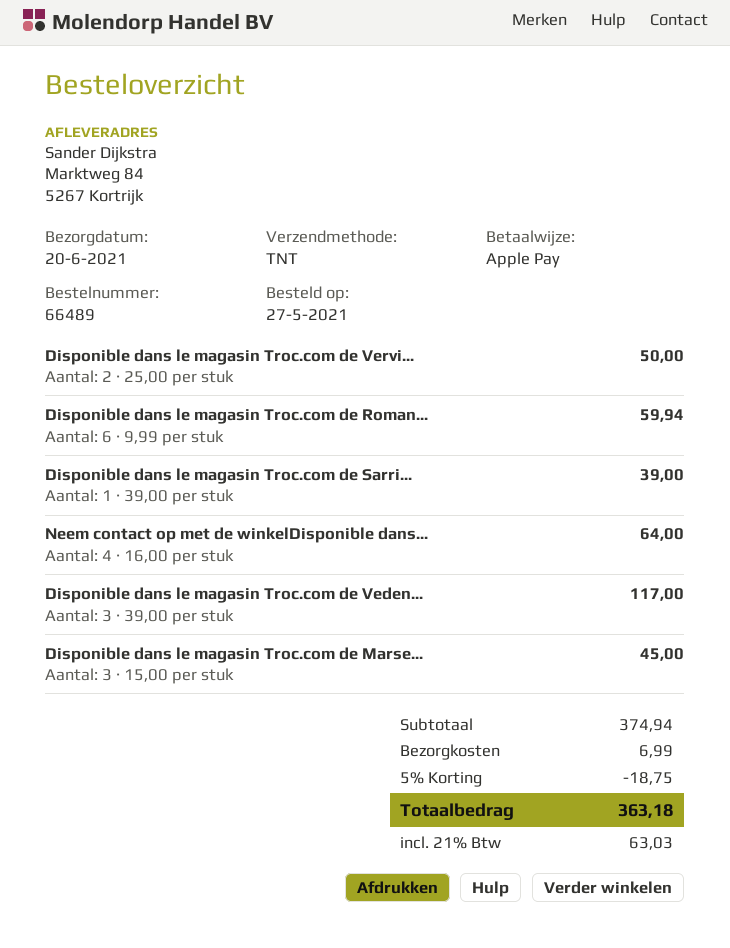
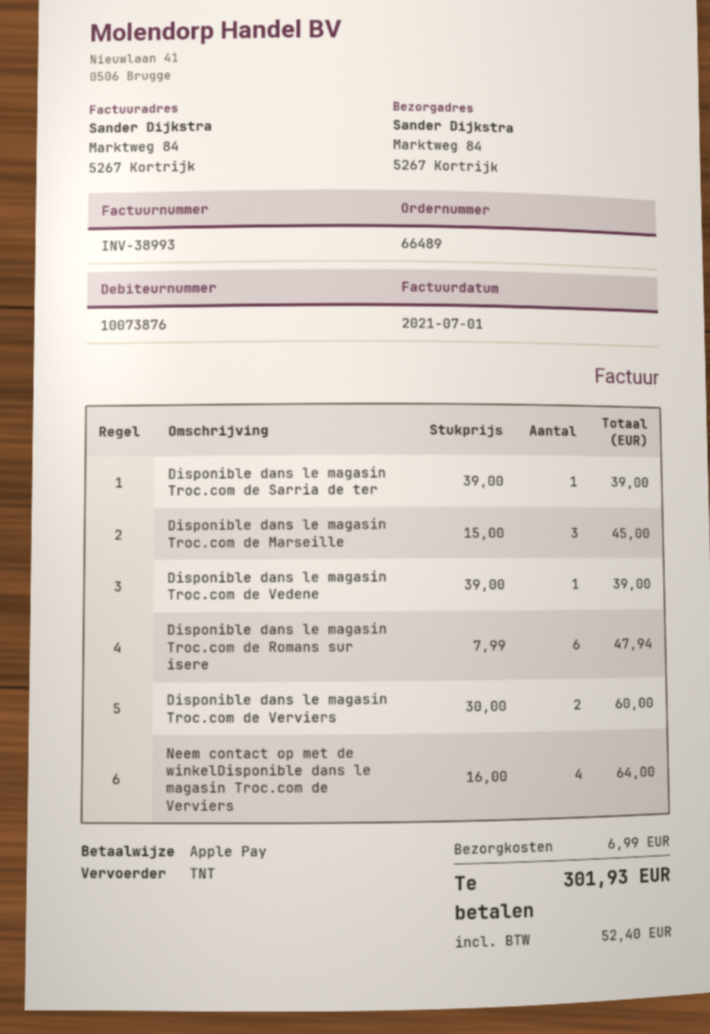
Disponible dans le magasin Troc.com de Vervi...: 2 x 25.00 = 50.00 -> 2 x 30.00 = 60.00
Disponible dans le magasin Troc.com de Roman...: 6 x 9.99 = 59.94 -> 6 x 7.99 = 47.94
Disponible dans le magasin Troc.com de Veden...: 3 x 39.00 = 117.00 -> 1 x 39.00 = 39.00
discount: 5% = 18.75 -> none
tax: 63.03 -> 52.40
total: 363.18 -> 301.93

